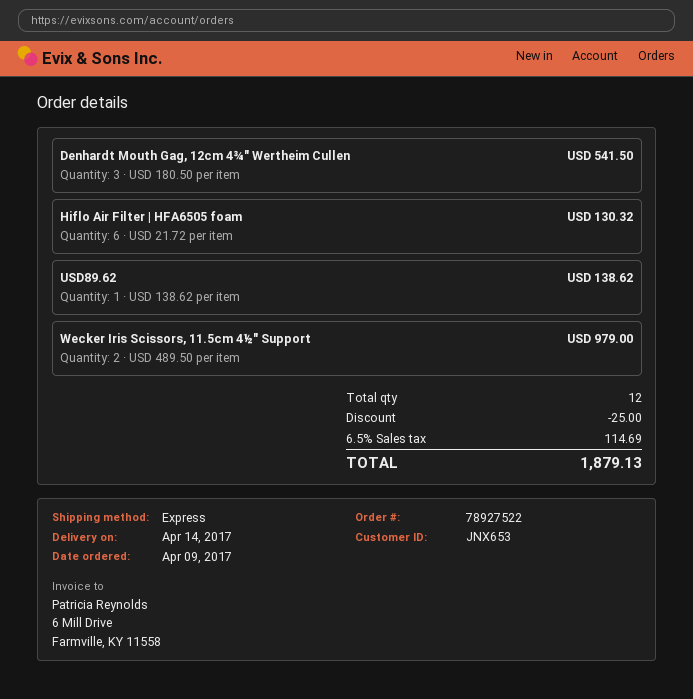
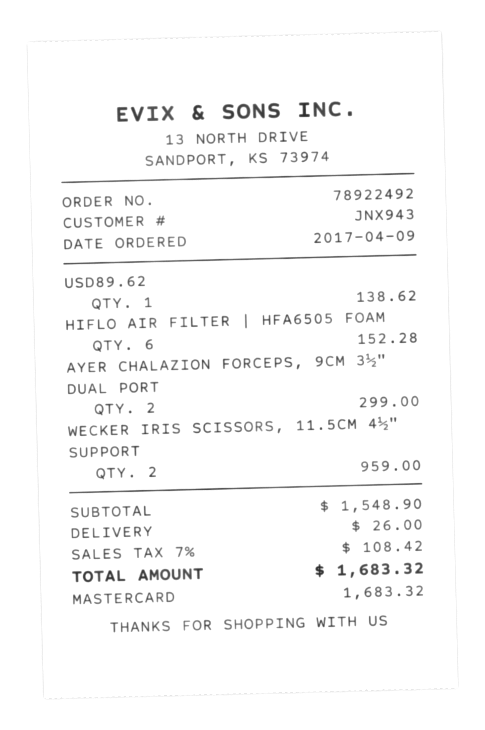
order number: 78927522 -> 78922492
customer number: JNX653 -> JNX943
Denhardt Mouth Gag, 12cm 4¾" Wertheim Cullen: 3 for 541.50 -> none
Hiflo Air Filter | HFA6505 foam: 6 for 130.32 -> 6 for 152.28
Wecker Iris Scissors, 11.5cm 4½" Support: 2 for 979.00 -> 2 for 959.00
AYER CHALAZION FORCEPS, 9CM 3½" DUAL PORT: none -> 2 for 299.00
discount: 25.00 -> none
shipping: none -> 26.00
tax: 6.5% = 114.69 -> 7% = 108.42
total: 1879.13 -> 1683.32

